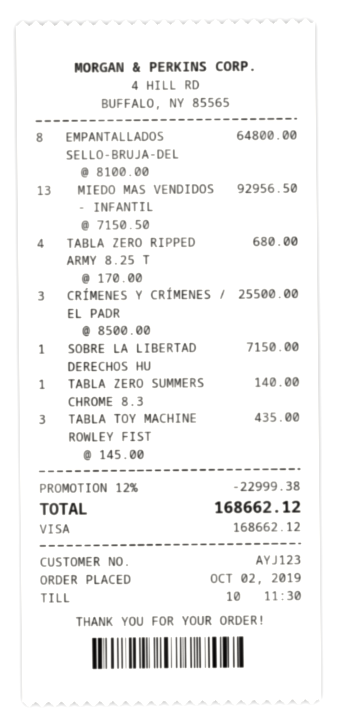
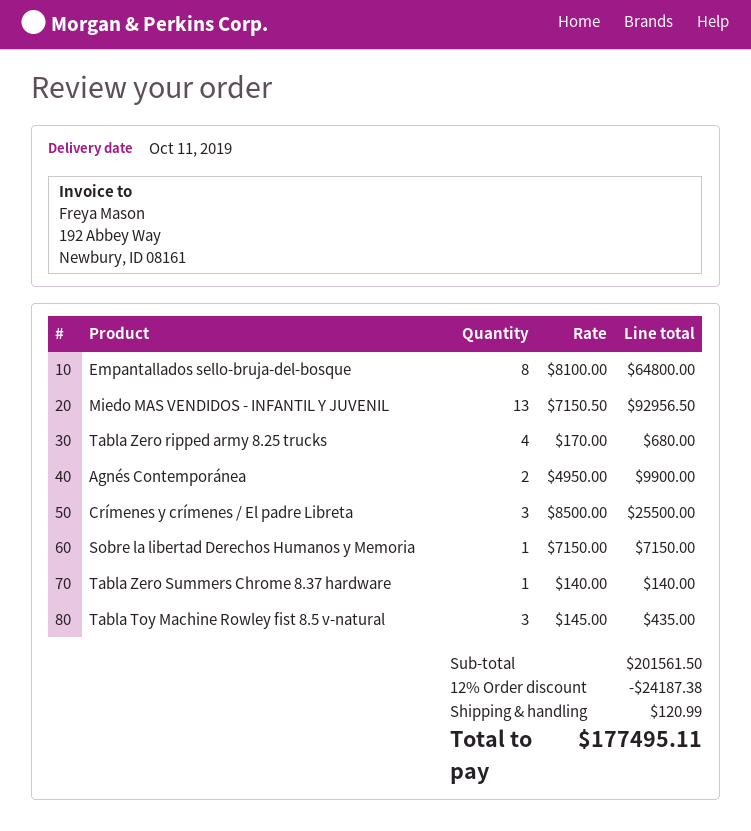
Agnés Contemporánea: none -> 2 x 4950.00 = 9900.00
discount: 12% = 22999.38 -> 12% = 24187.38
shipping: none -> 120.99
total: 168662.12 -> 177495.11

